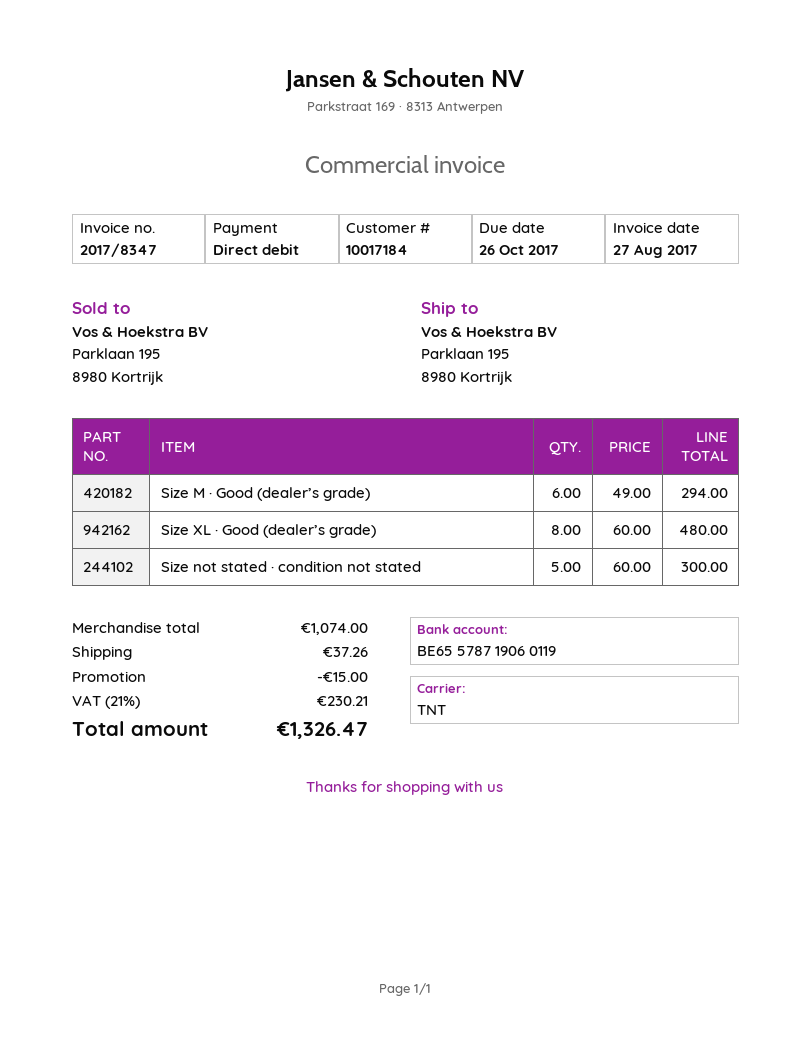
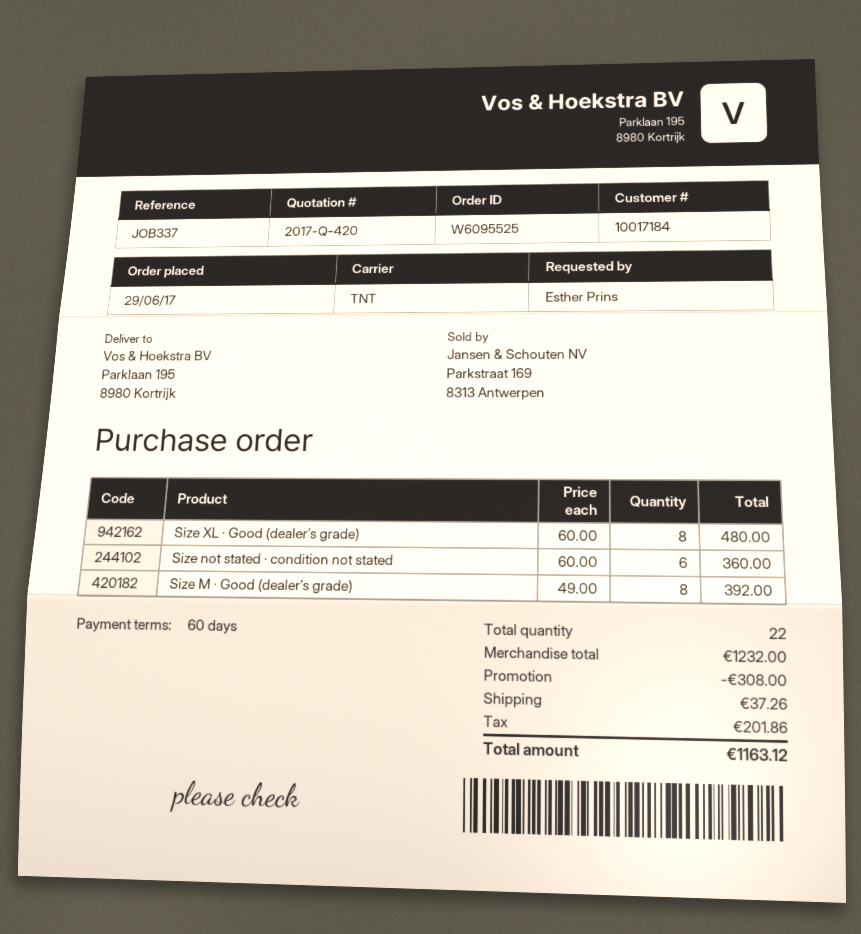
Size M · Good (dealer’s grade): 6 x 49.00 = 294.00 -> 8 x 49.00 = 392.00
Size not stated · condition not stated: 5 x 60.00 = 300.00 -> 6 x 60.00 = 360.00
subtotal: 1074.00 -> 1232.00
discount: 15.00 -> 308.00
tax: 230.21 -> 201.86
total: 1326.47 -> 1163.12

